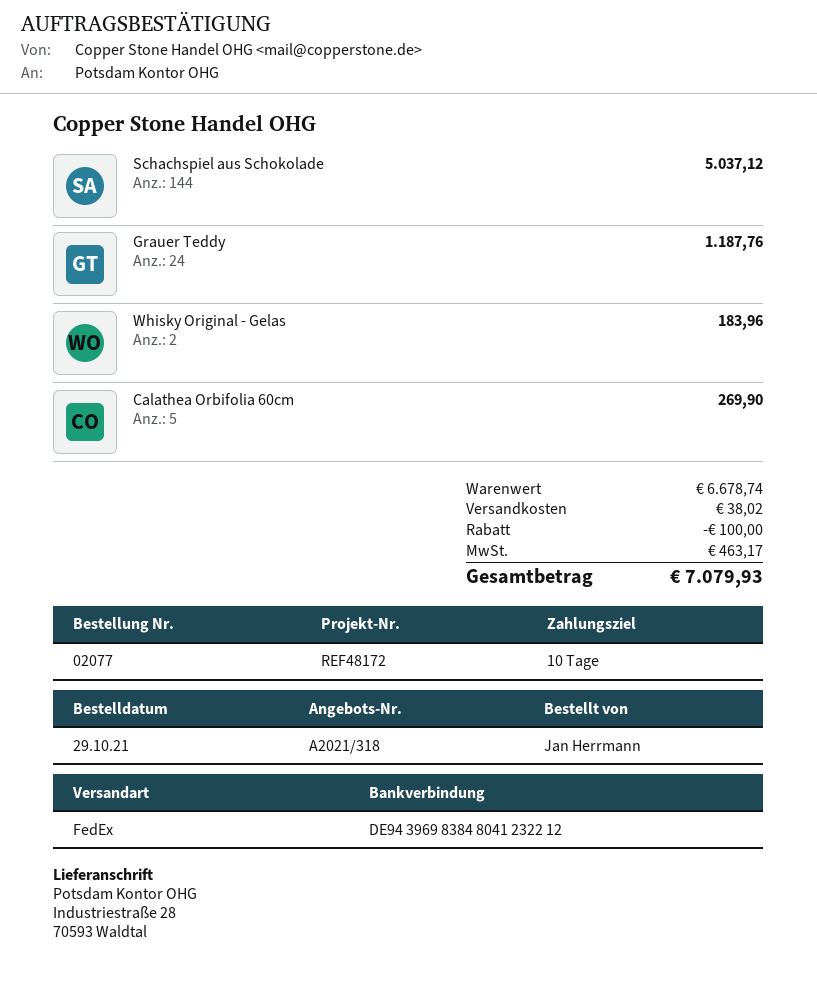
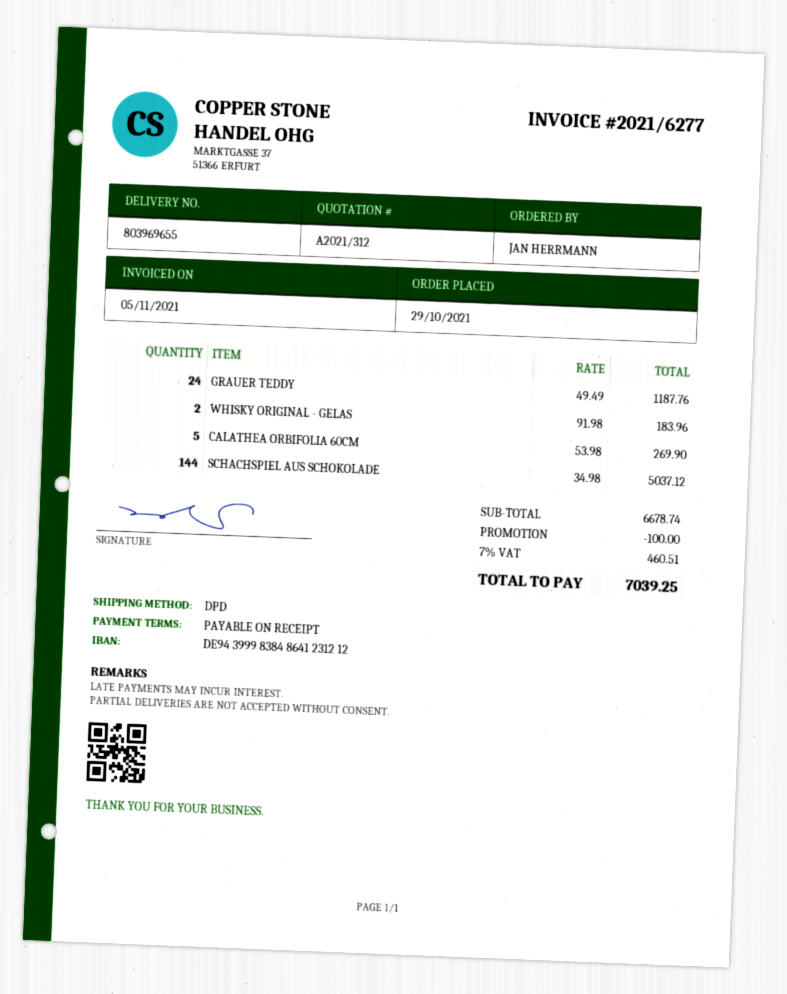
quote number: A2021/318 -> A2021/312
payment terms: 10 days -> on receipt
bank account: DE94396983848041232212 -> DE94399983848641231212
shipping method: FedEx -> DPD
shipping: 38.02 -> none
tax: 463.17 -> 460.51
total: 7079.93 -> 7039.25

